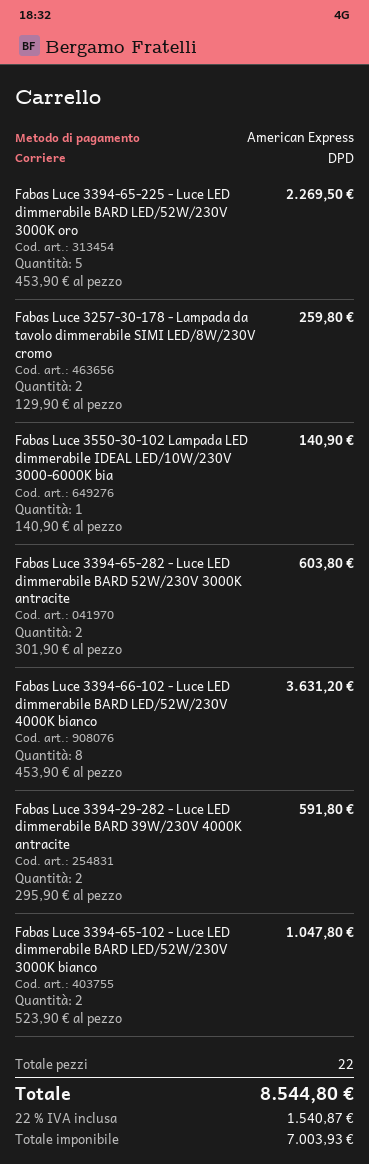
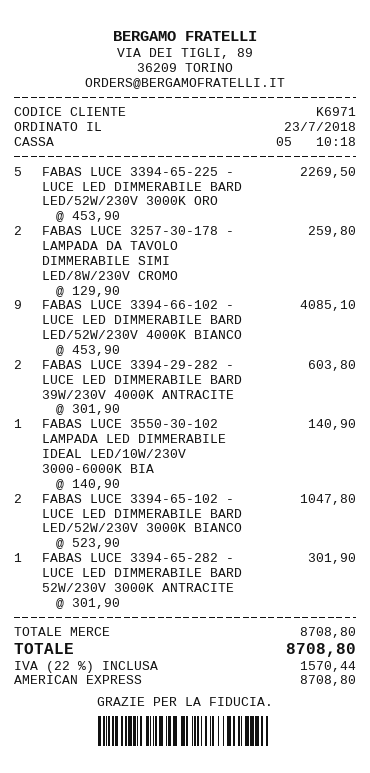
Fabas Luce 3394-65-282 - Luce LED dimmerabile BARD 52W/230V 3000K antracite: 2 x 301.90 = 603.80 -> 1 x 301.90 = 301.90
Fabas Luce 3394-66-102 - Luce LED dimmerabile BARD LED/52W/230V 4000K bianco: 8 x 453.90 = 3631.20 -> 9 x 453.90 = 4085.10
Fabas Luce 3394-29-282 - Luce LED dimmerabile BARD 39W/230V 4000K antracite: 2 x 295.90 = 591.80 -> 2 x 301.90 = 603.80
tax: 22% = 1540.87 -> 22% = 1570.44
total: 8544.80 -> 8708.80

